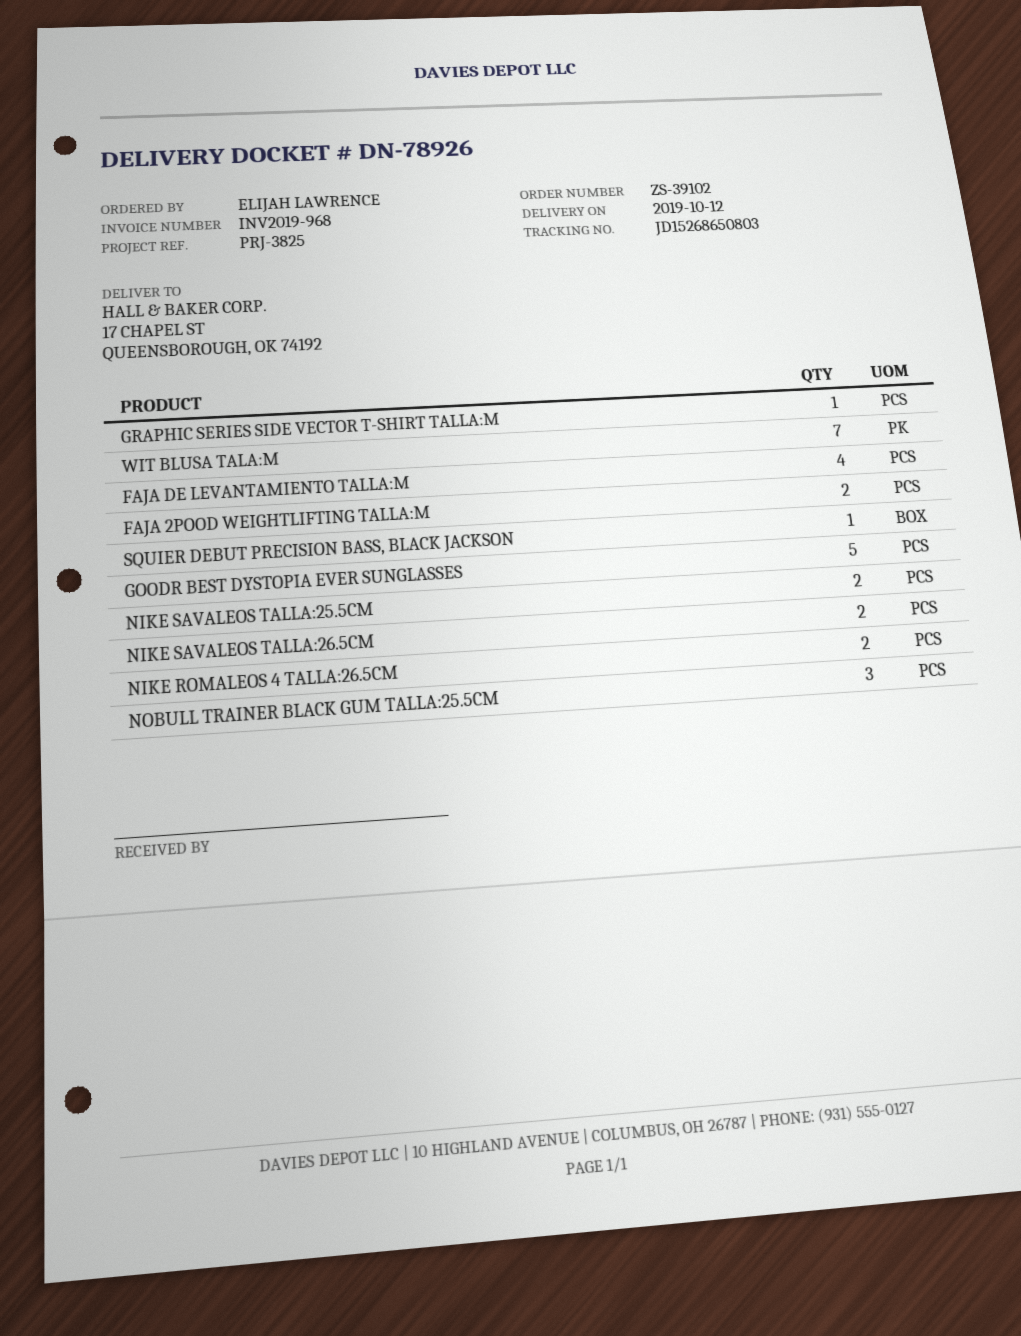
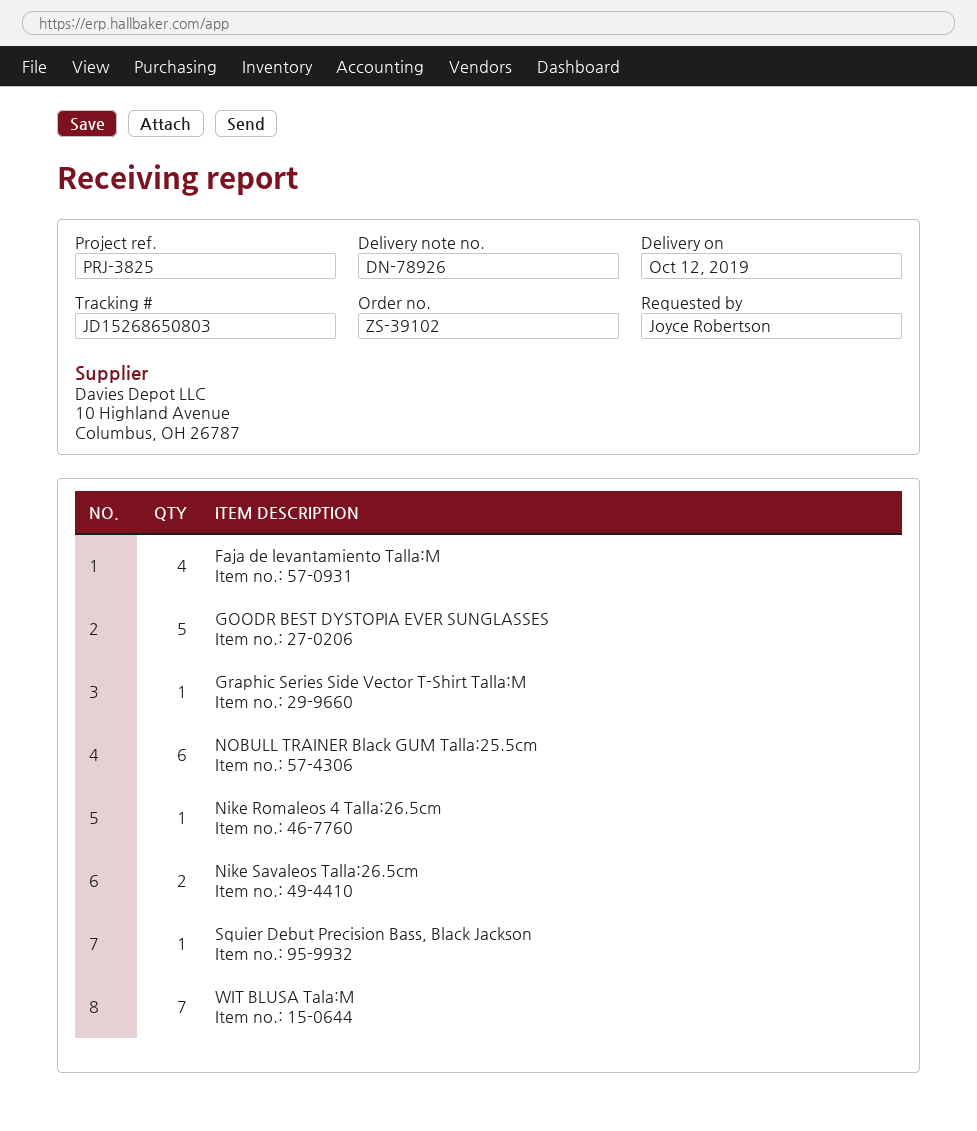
ordered by: ELIJAH LAWRENCE -> Joyce Robertson
FAJA 2POOD WEIGHTLIFTING TALLA:M: 2 -> none
NIKE SAVALEOS TALLA:25.5CM: 2 -> none
NIKE ROMALEOS 4 TALLA:26.5CM: 2 -> 1
NOBULL TRAINER BLACK GUM TALLA:25.5CM: 3 -> 6

